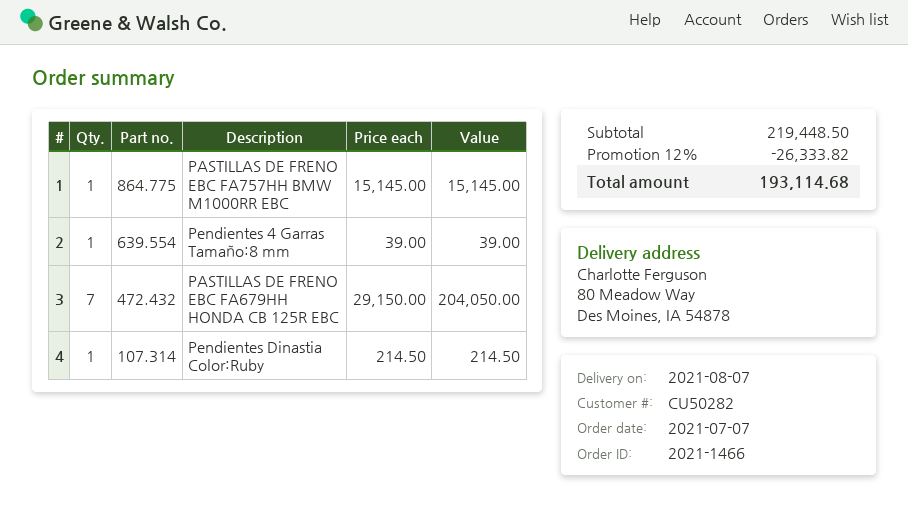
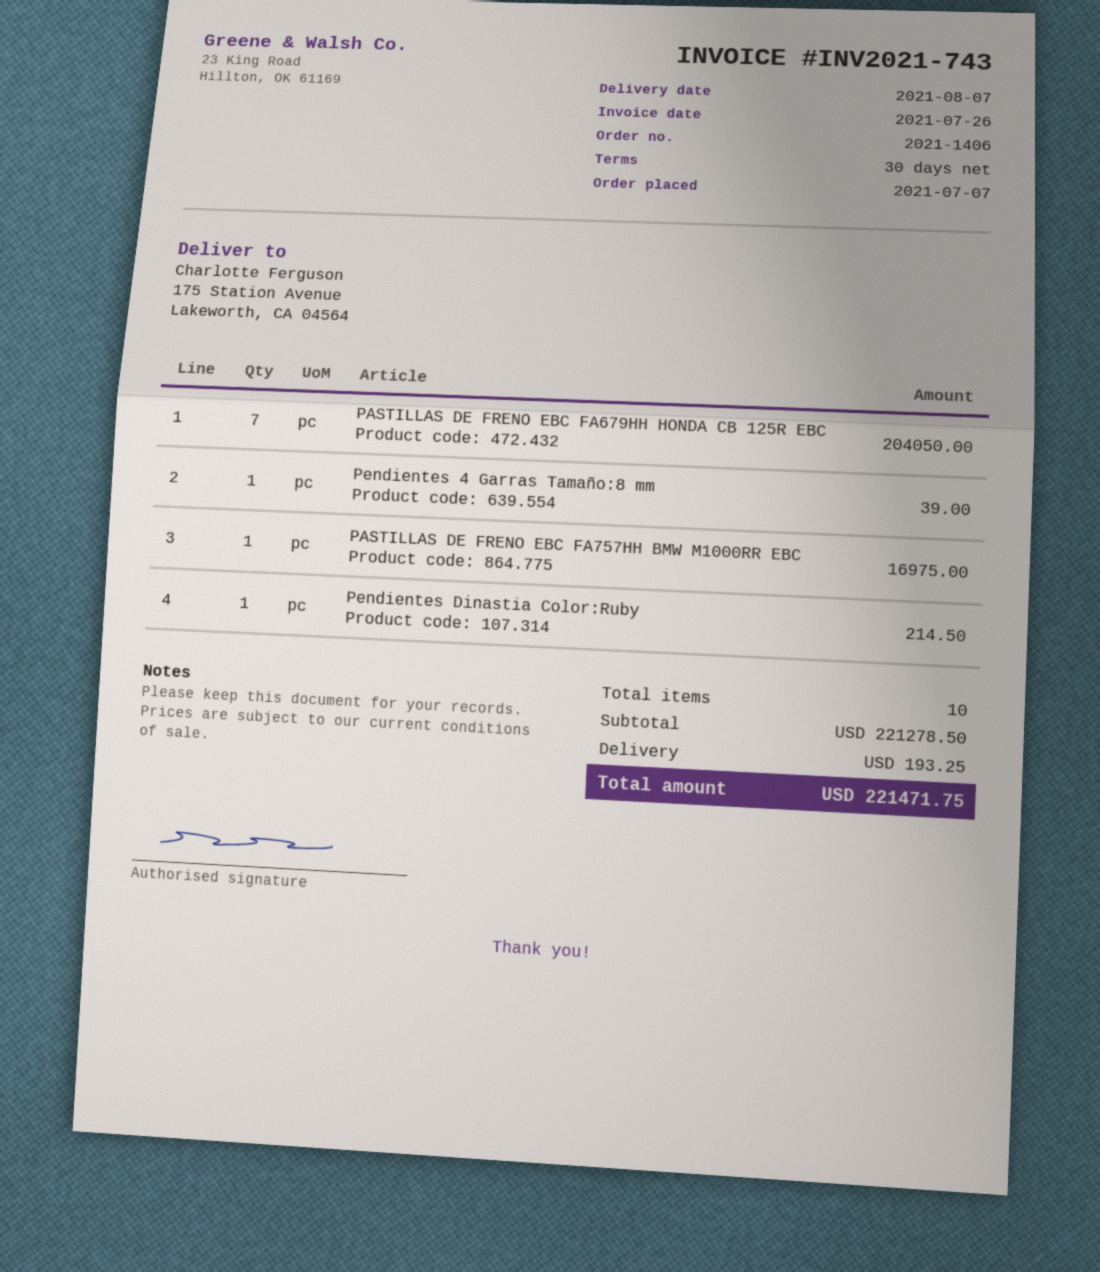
order number: 2021-1466 -> 2021-1406
ship to: 80 Meadow Way, Des Moines, IA 54878 -> 175 Station Avenue, Lakeworth, CA 04564
PASTILLAS DE FRENO EBC FA757HH BMW M1000RR EBC: 1 for 15145.00 -> 1 for 16975.00
subtotal: 219448.50 -> 221278.50
discount: 12% = 26333.82 -> none
shipping: none -> 193.25
total: 193114.68 -> 221471.75

